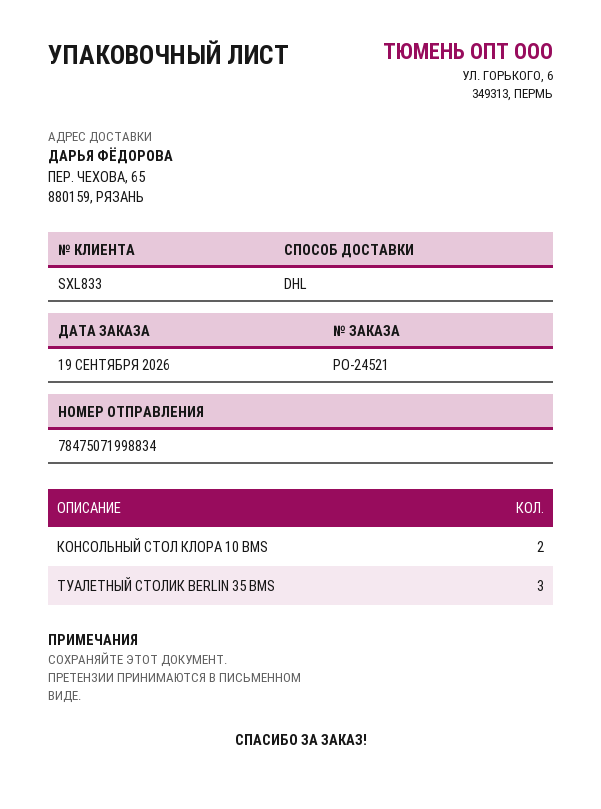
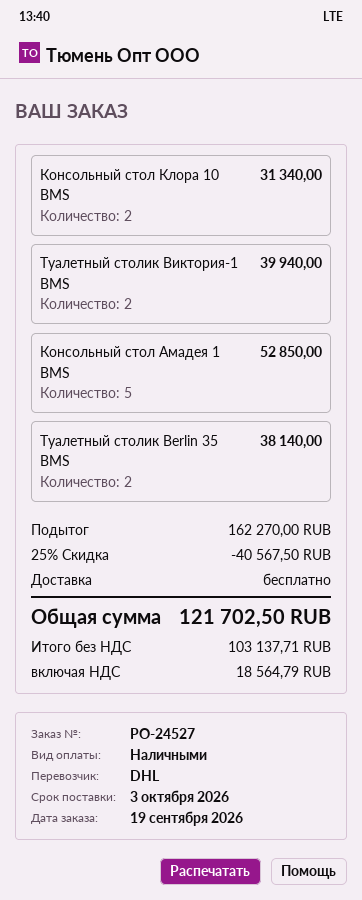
order number: PO-24521 -> PO-24527
ТУАЛЕТНЫЙ СТОЛИК BERLIN 35 BMS: 3 -> 2
Туалетный столик Виктория-1 BMS: none -> 2
Консольный стол Амадея 1 BMS: none -> 5

